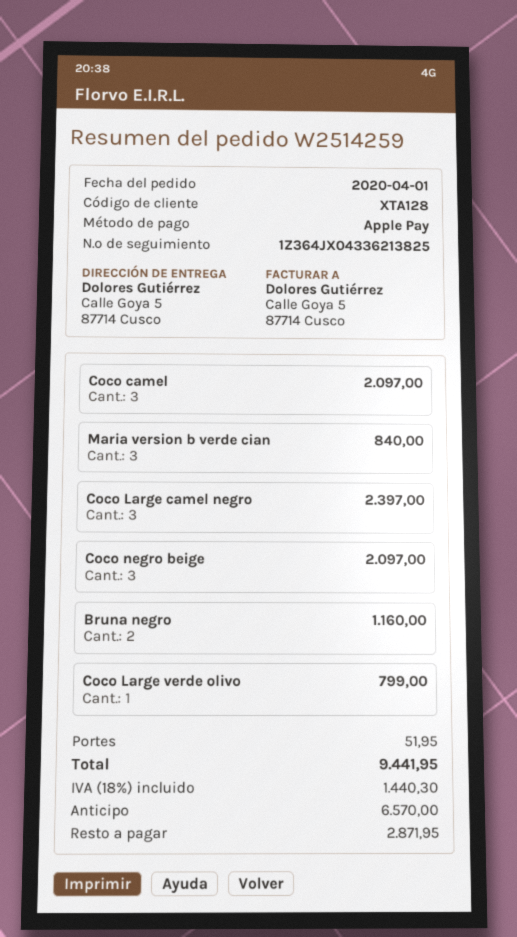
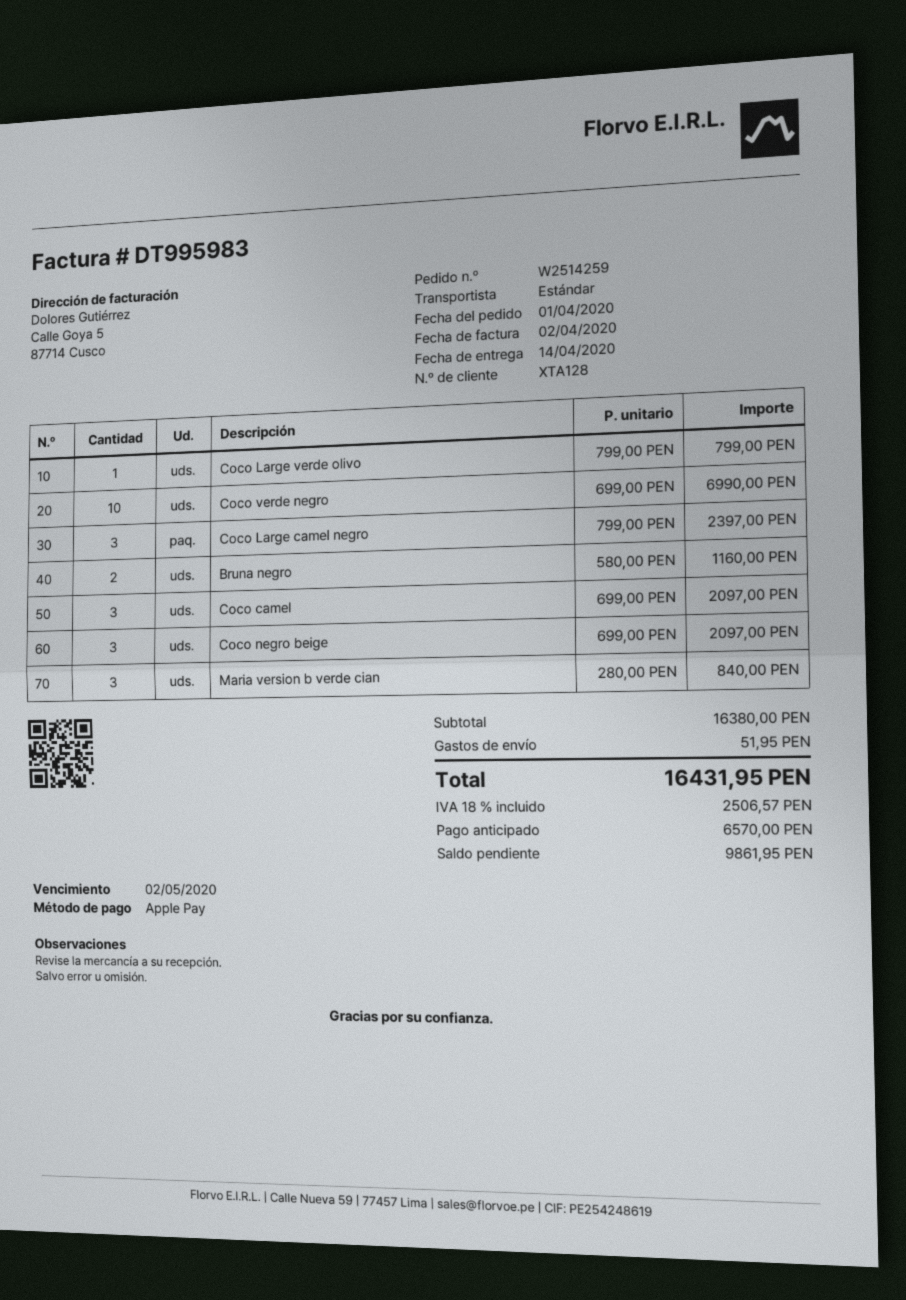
Coco verde negro: none -> 10 for 6990.00
tax: 18% = 1440.30 -> 18% = 2506.57
total: 9441.95 -> 16431.95
balance: 2871.95 -> 9861.95

